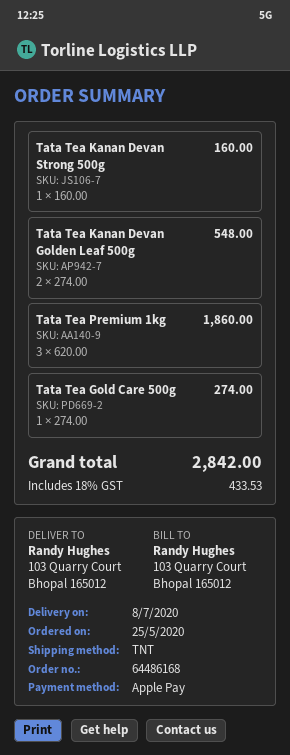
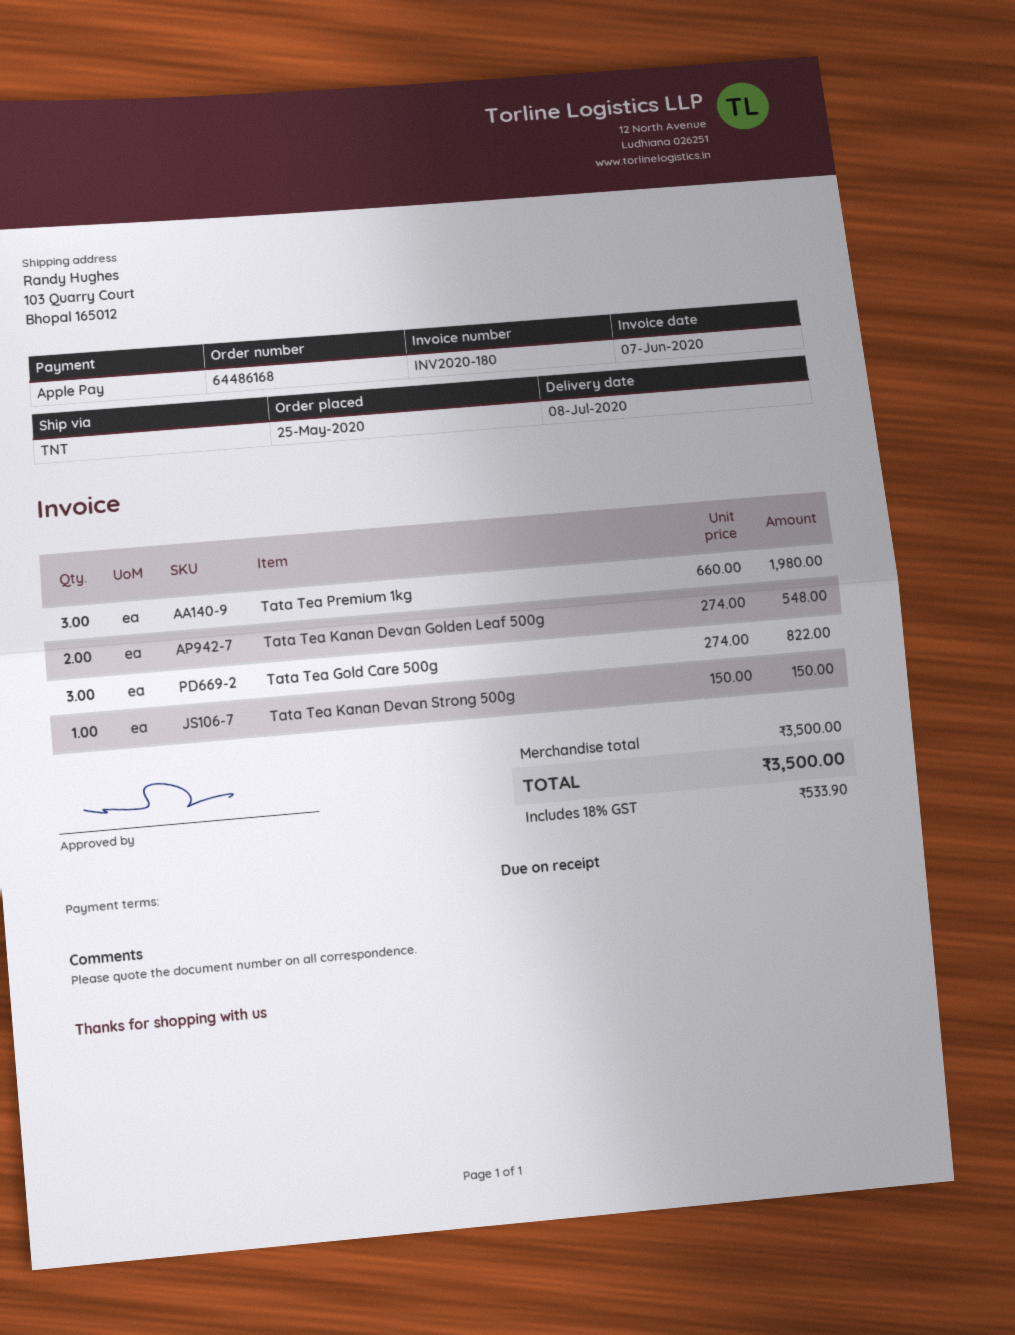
Tata Tea Kanan Devan Strong 500g: 1 x 160.00 = 160.00 -> 1 x 150.00 = 150.00
Tata Tea Premium 1kg: 3 x 620.00 = 1860.00 -> 3 x 660.00 = 1980.00
Tata Tea Gold Care 500g: 1 x 274.00 = 274.00 -> 3 x 274.00 = 822.00
tax: 18% = 433.53 -> 18% = 533.90
total: 2842.00 -> 3500.00

